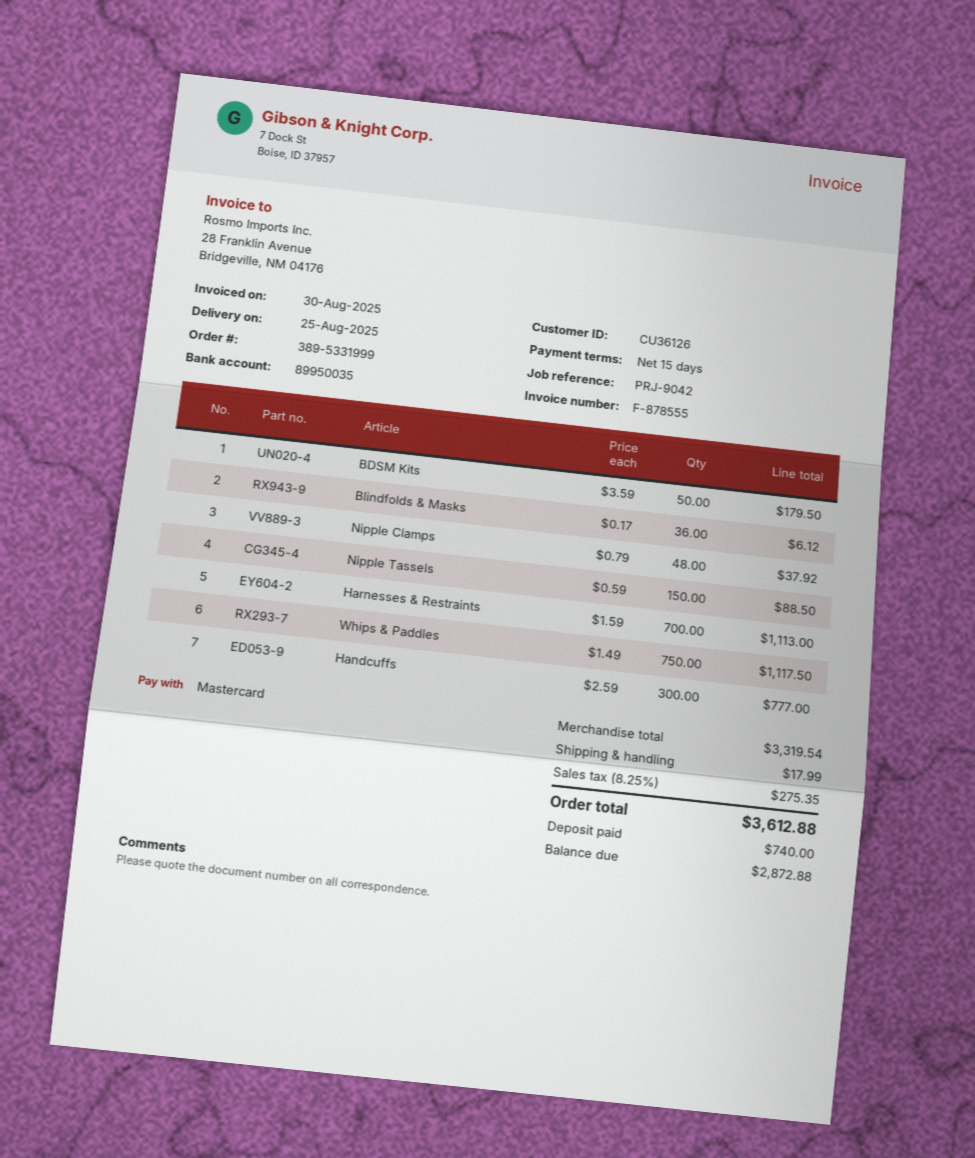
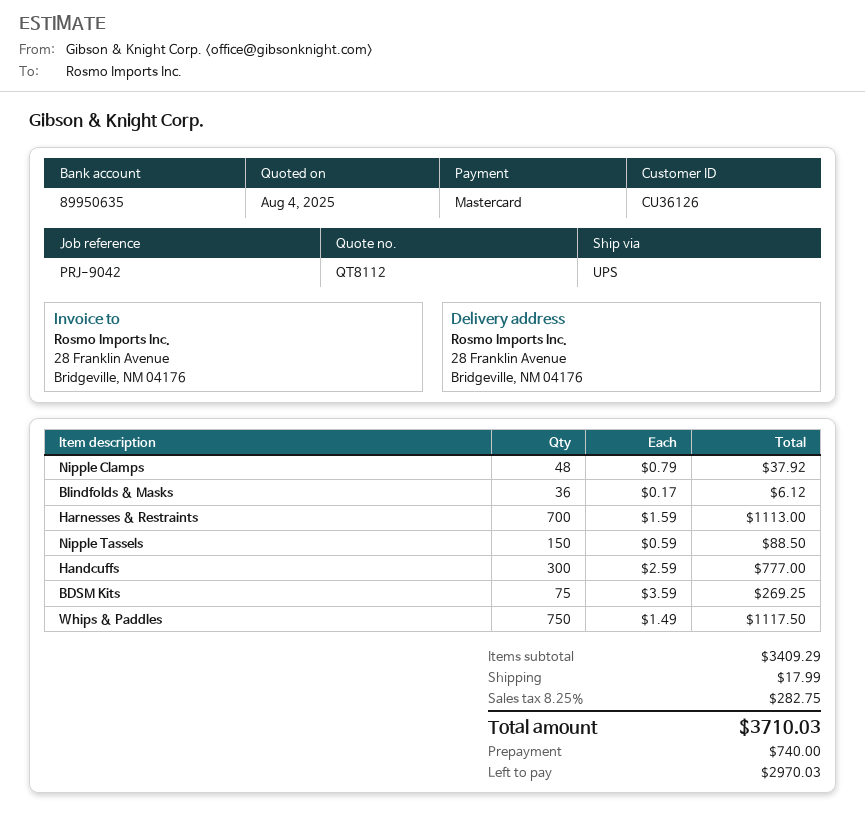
bank account: 89950035 -> 89950635
BDSM Kits: 50 x 3.59 = 179.50 -> 75 x 3.59 = 269.25
subtotal: 3319.54 -> 3409.29
tax: 8.25% = 275.35 -> 8.25% = 282.75
total: 3612.88 -> 3710.03
balance: 2872.88 -> 2970.03

